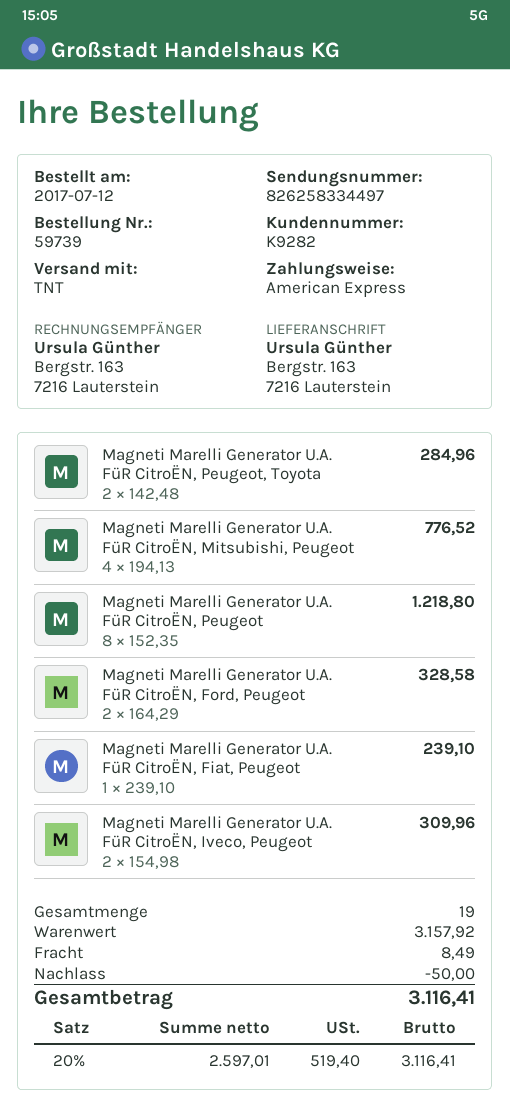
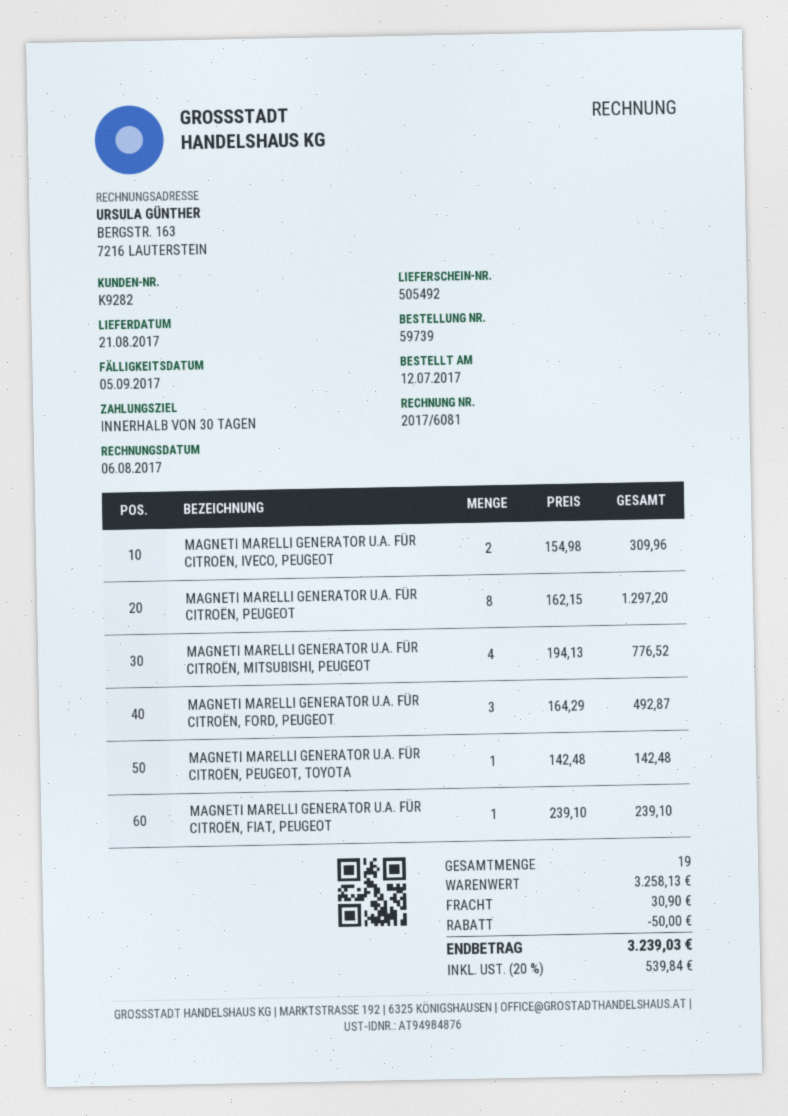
Magneti Marelli Generator U.A. FüR CitroËN, Peugeot, Toyota: 2 x 142.48 = 284.96 -> 1 x 142.48 = 142.48
Magneti Marelli Generator U.A. FüR CitroËN, Peugeot: 8 x 152.35 = 1218.80 -> 8 x 162.15 = 1297.20
Magneti Marelli Generator U.A. FüR CitroËN, Ford, Peugeot: 2 x 164.29 = 328.58 -> 3 x 164.29 = 492.87
subtotal: 3157.92 -> 3258.13
shipping: 8.49 -> 30.90
tax: 20% = 519.40 -> 20% = 539.84
total: 3116.41 -> 3239.03

